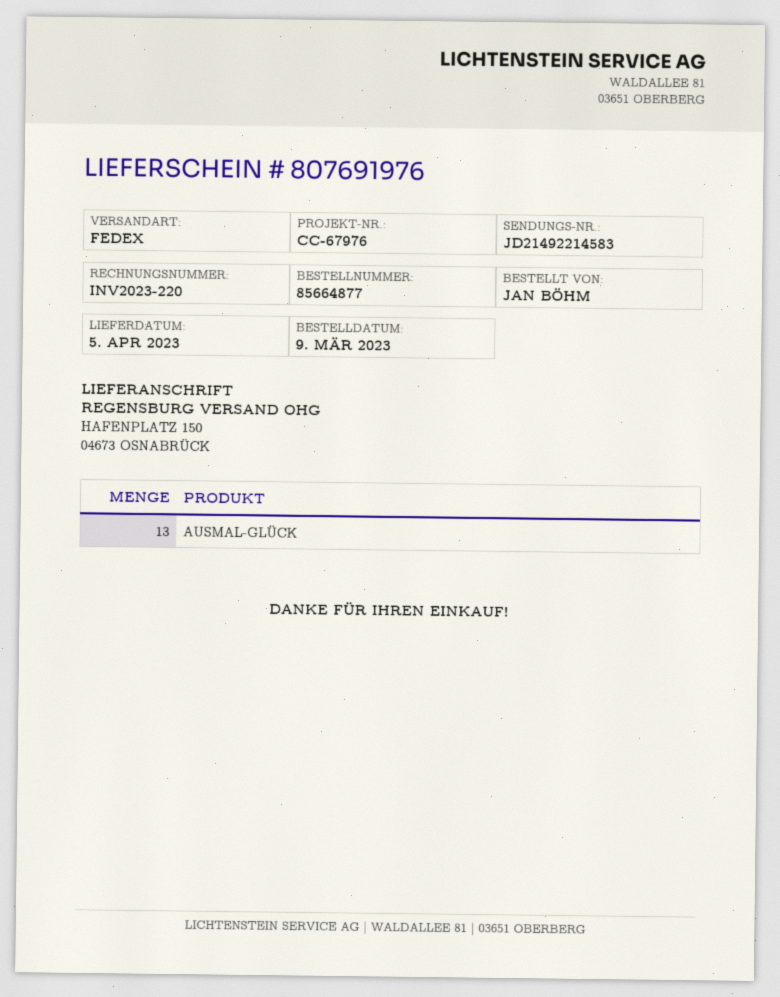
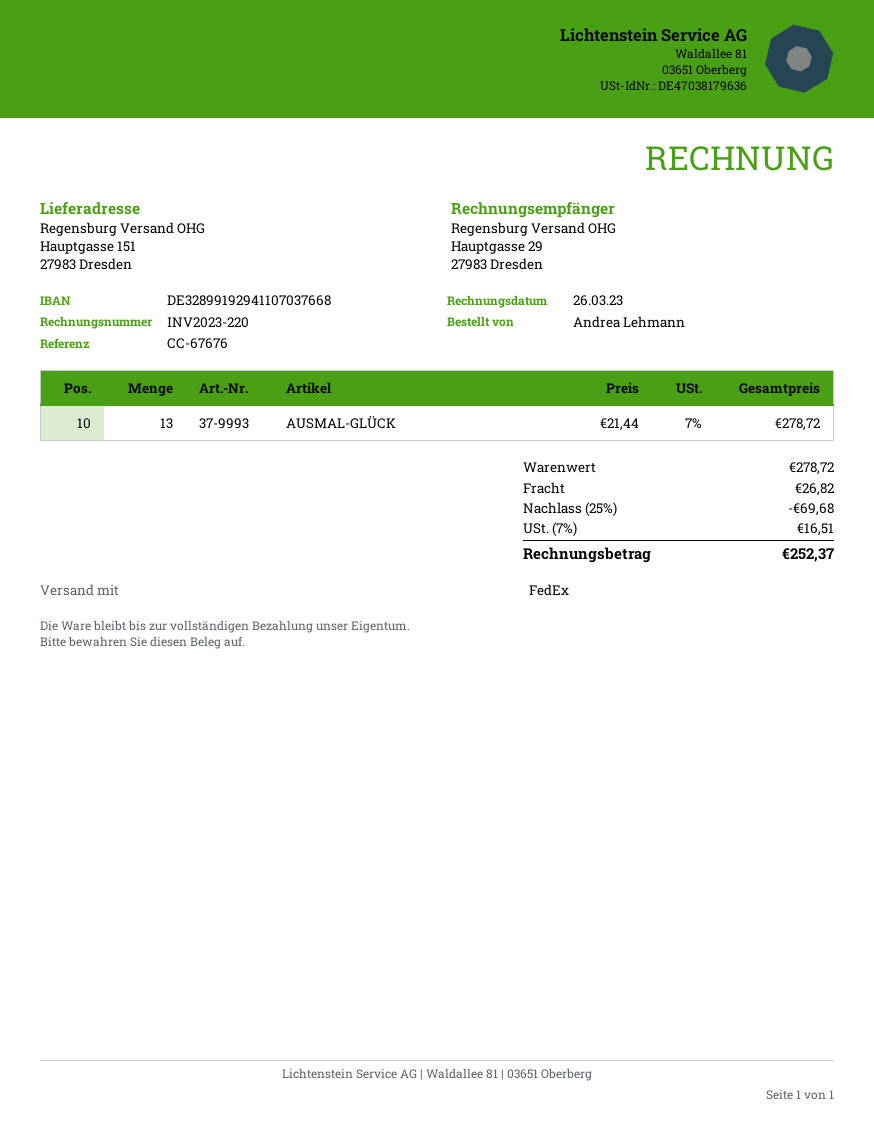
reference: CC-67976 -> CC-67676
ordered by: JAN BÖHM -> Andrea Lehmann
ship to: HAFENPLATZ 150, 04673 OSNABRÜCK -> Hauptgasse 151, 27983 Dresden

